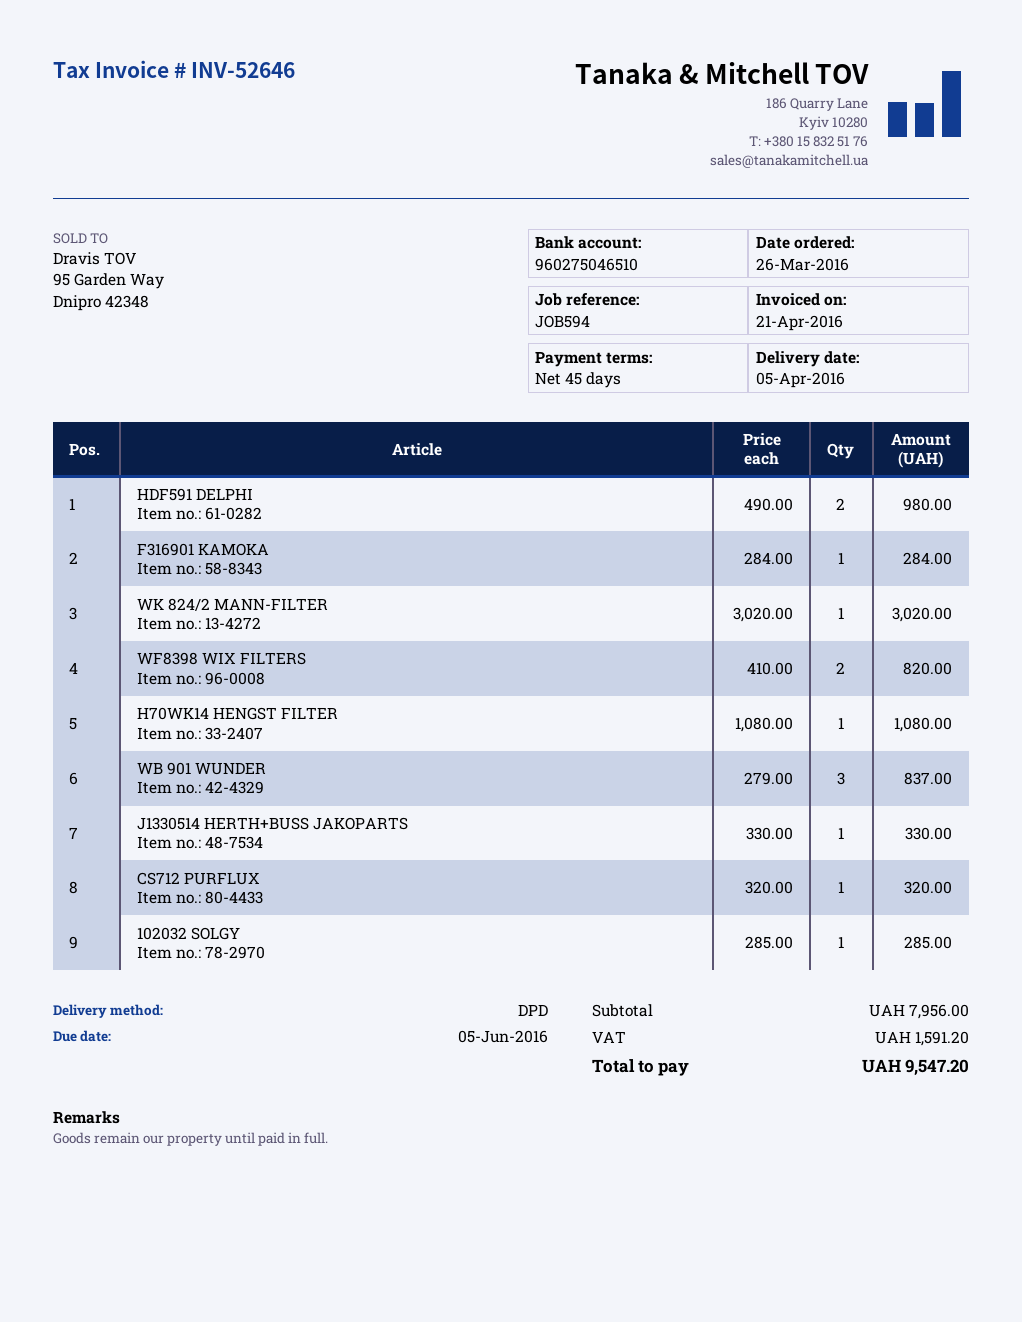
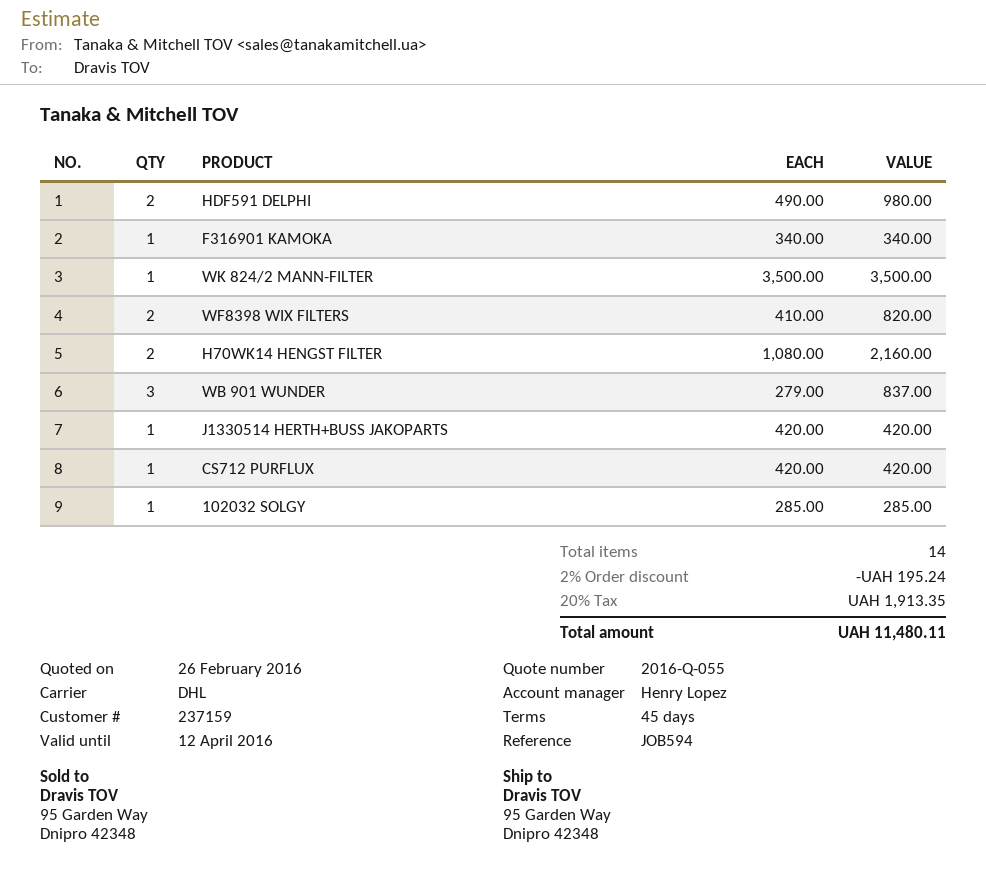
shipping method: DPD -> DHL
F316901 KAMOKA: 1 x 284.00 = 284.00 -> 1 x 340.00 = 340.00
WK 824/2 MANN-FILTER: 1 x 3020.00 = 3020.00 -> 1 x 3500.00 = 3500.00
H70WK14 HENGST FILTER: 1 x 1080.00 = 1080.00 -> 2 x 1080.00 = 2160.00
J1330514 HERTH+BUSS JAKOPARTS: 1 x 330.00 = 330.00 -> 1 x 420.00 = 420.00
CS712 PURFLUX: 1 x 320.00 = 320.00 -> 1 x 420.00 = 420.00
discount: none -> 2% = 195.24
tax: 1591.20 -> 1913.35
total: 9547.20 -> 11480.11

